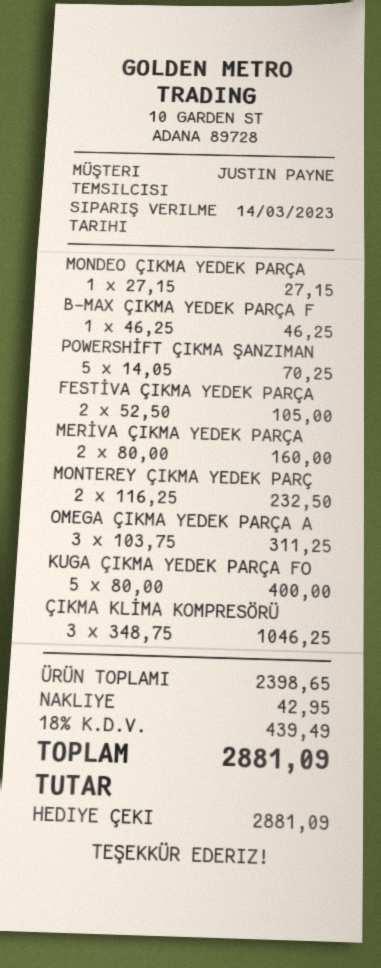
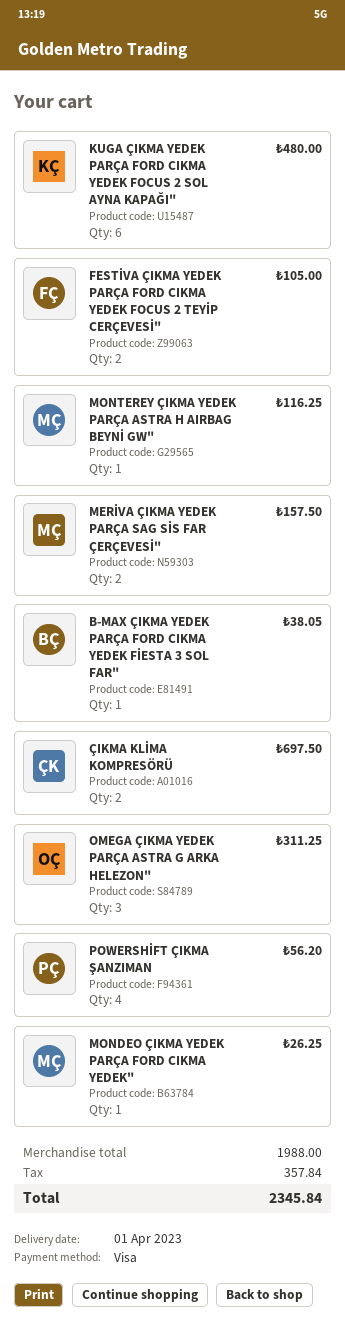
payment method: gift card -> Visa
MONDEO ÇIKMA YEDEK PARÇA: 1 for 27.15 -> 1 for 26.25
B-MAX ÇIKMA YEDEK PARÇA F: 1 for 46.25 -> 1 for 38.05
POWERSHİFT ÇIKMA ŞANZIMAN: 5 for 70.25 -> 4 for 56.20
MERİVA ÇIKMA YEDEK PARÇA: 2 for 160.00 -> 2 for 157.50
MONTEREY ÇIKMA YEDEK PARÇ: 2 for 232.50 -> 1 for 116.25
KUGA ÇIKMA YEDEK PARÇA FO: 5 for 400.00 -> 6 for 480.00
ÇIKMA KLİMA KOMPRESÖRÜ: 3 for 1046.25 -> 2 for 697.50
subtotal: 2398.65 -> 1988.00
shipping: 42.95 -> none
tax: 439.49 -> 357.84
total: 2881.09 -> 2345.84

